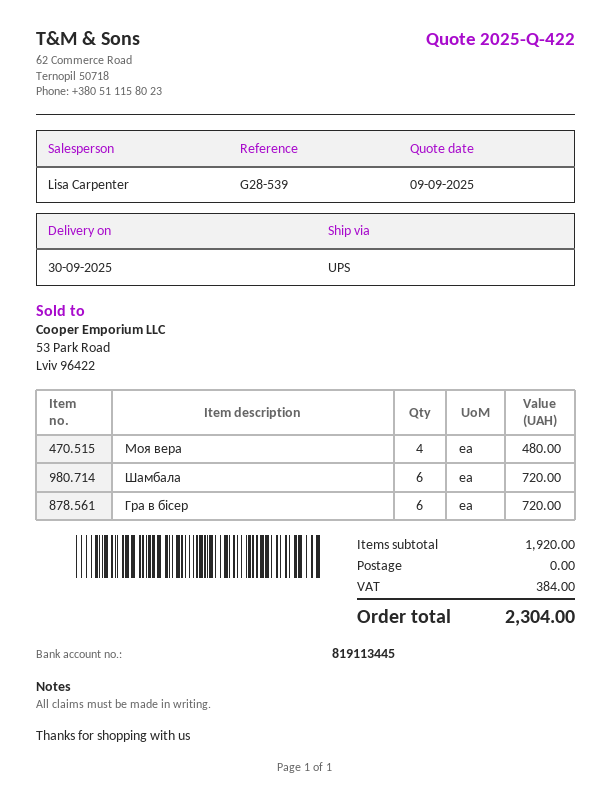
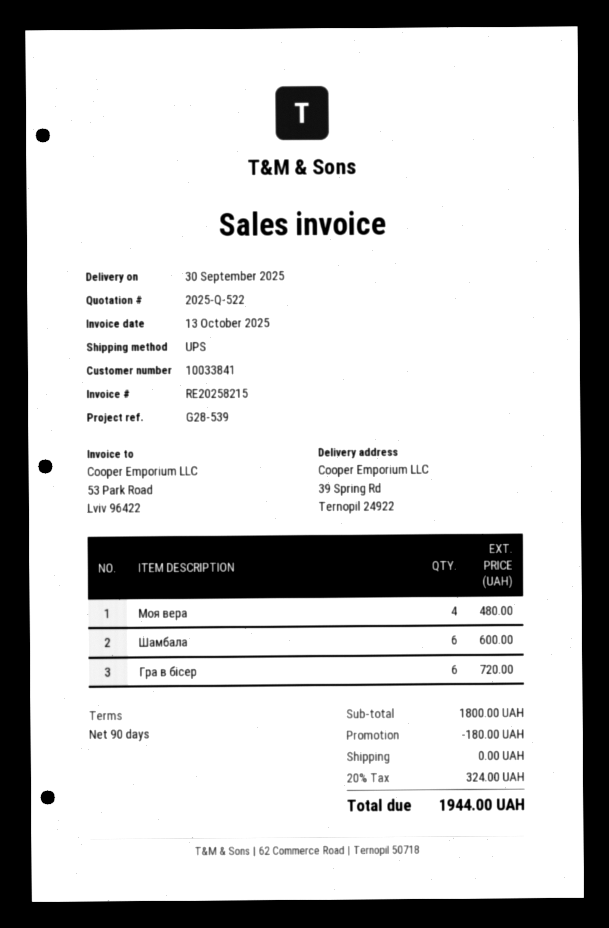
quote number: 2025-Q-422 -> 2025-Q-522
Шамбала: 6 for 720.00 -> 6 for 600.00
subtotal: 1920.00 -> 1800.00
discount: none -> 180.00
tax: 384.00 -> 324.00
total: 2304.00 -> 1944.00

